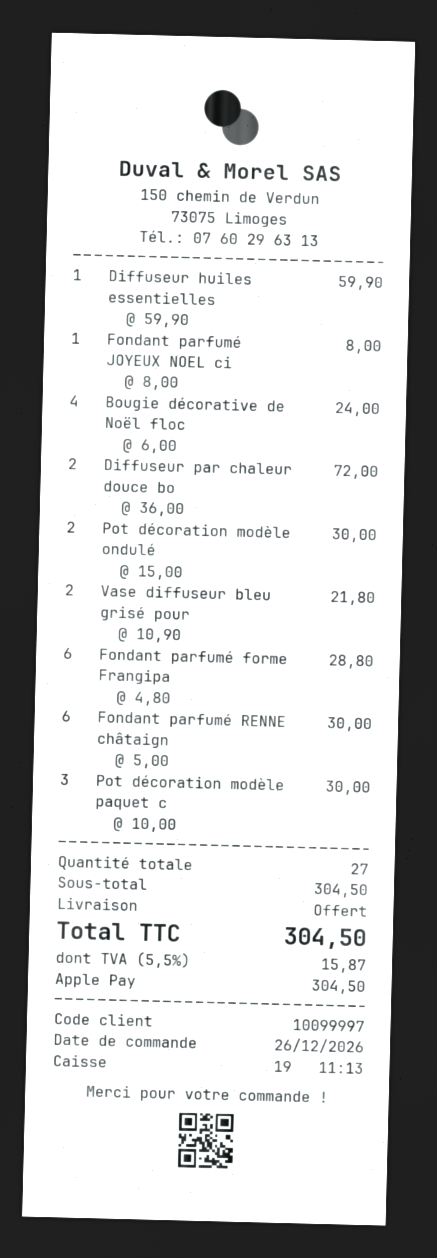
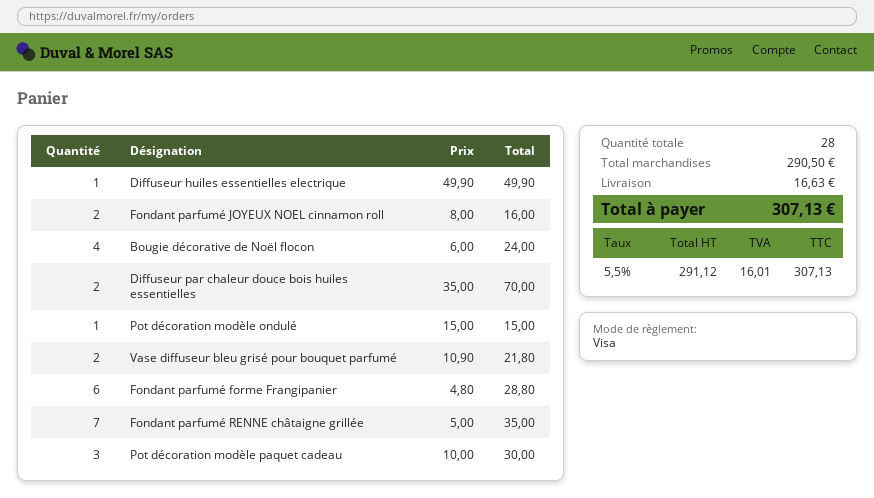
payment method: Apple Pay -> Visa
Diffuseur huiles essentielles: 1 x 59.90 = 59.90 -> 1 x 49.90 = 49.90
Fondant parfumé JOYEUX NOEL ci: 1 x 8.00 = 8.00 -> 2 x 8.00 = 16.00
Diffuseur par chaleur douce bo: 2 x 36.00 = 72.00 -> 2 x 35.00 = 70.00
Pot décoration modèle ondulé: 2 x 15.00 = 30.00 -> 1 x 15.00 = 15.00
Fondant parfumé RENNE châtaign: 6 x 5.00 = 30.00 -> 7 x 5.00 = 35.00
total quantity: 27 -> 28
subtotal: 304.50 -> 290.50
shipping: 0.00 -> 16.63
tax: 5.5% = 15.87 -> 5.5% = 16.01
total: 304.50 -> 307.13

